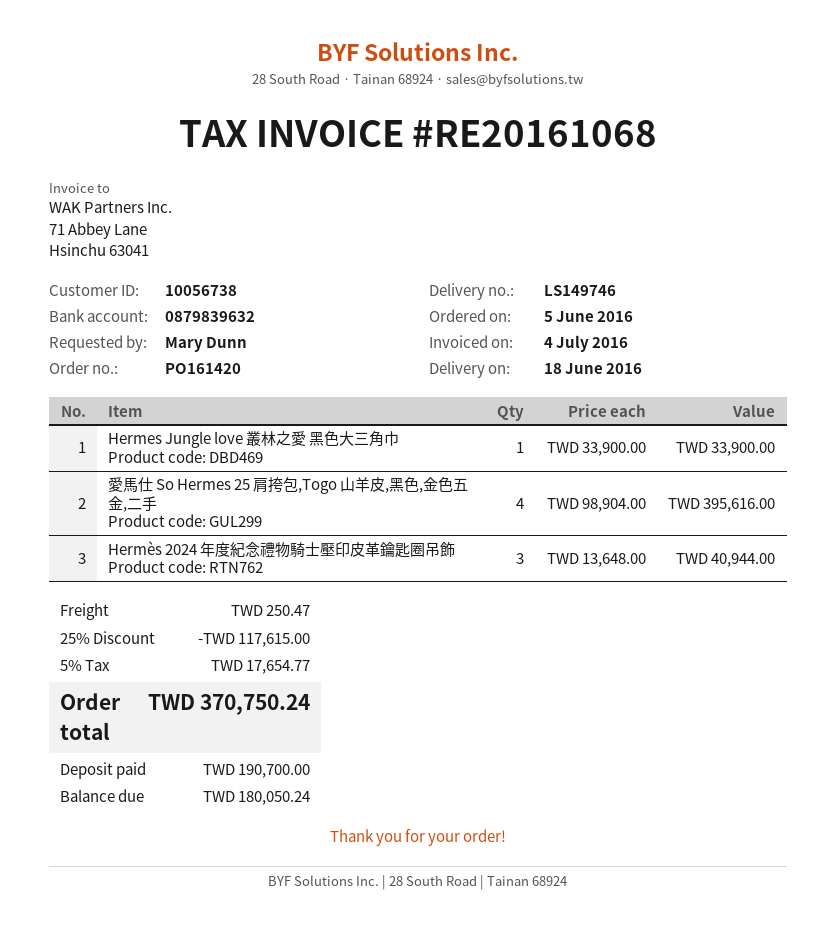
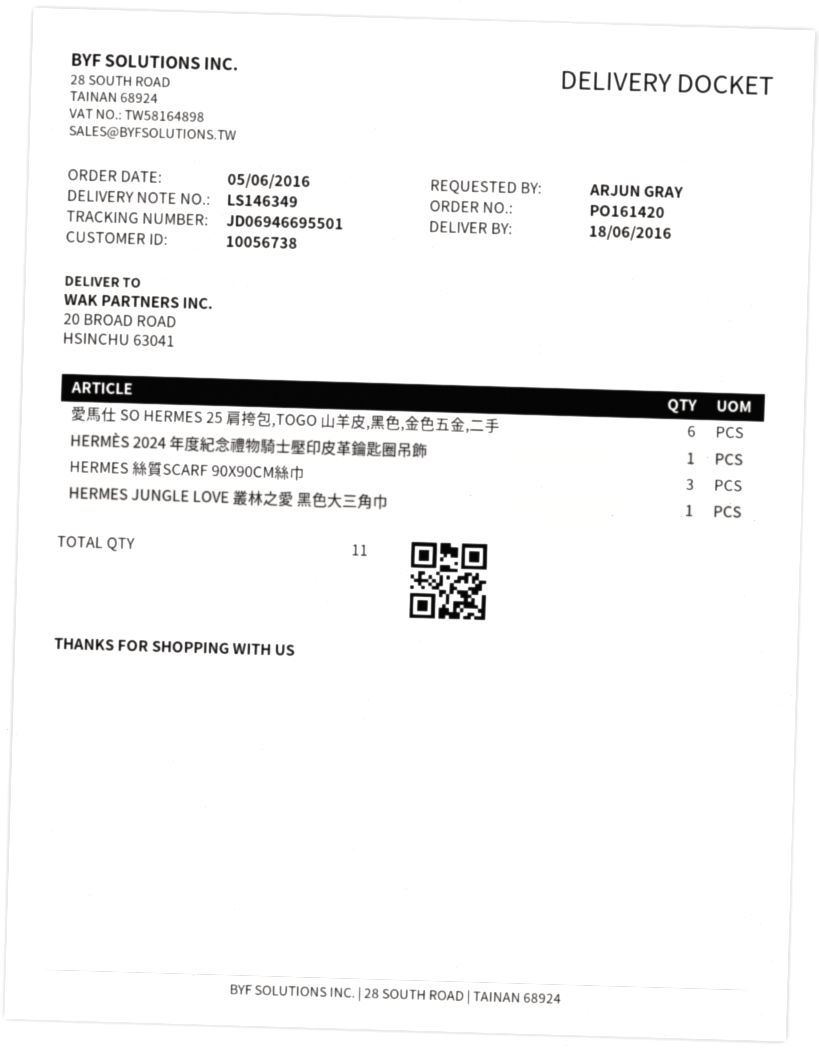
delivery note number: LS149746 -> LS146349
ordered by: Mary Dunn -> ARJUN GRAY
愛馬仕 So Hermes 25 肩挎包,Togo 山羊皮,黑色,金色五金,二手: 4 -> 6
Hermès 2024 年度紀念禮物騎士壓印皮革鑰匙圈吊飾: 3 -> 1
HERMES 絲質SCARF 90X90CM絲巾: none -> 3

